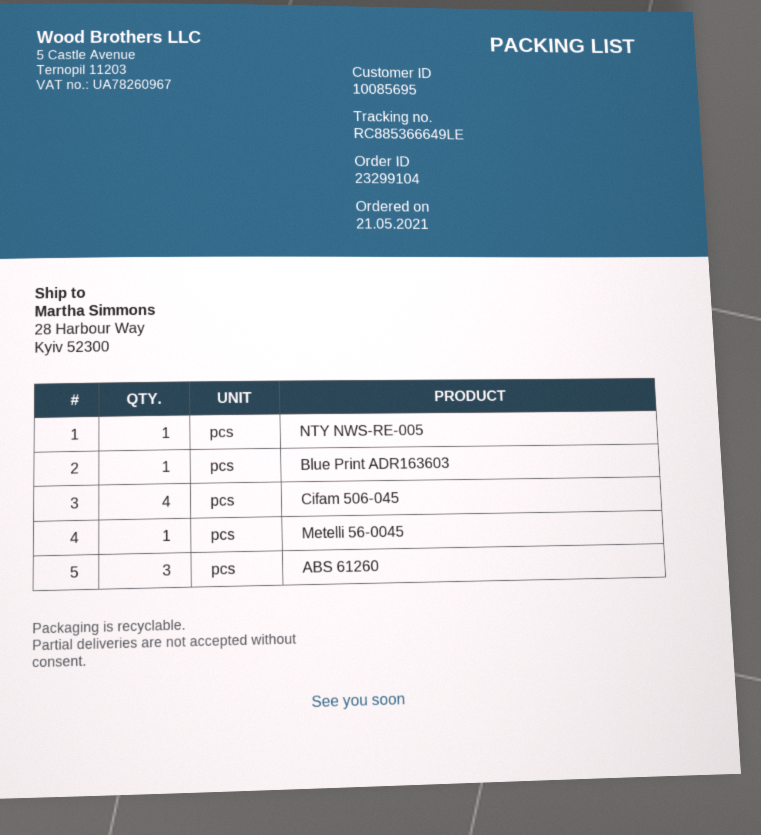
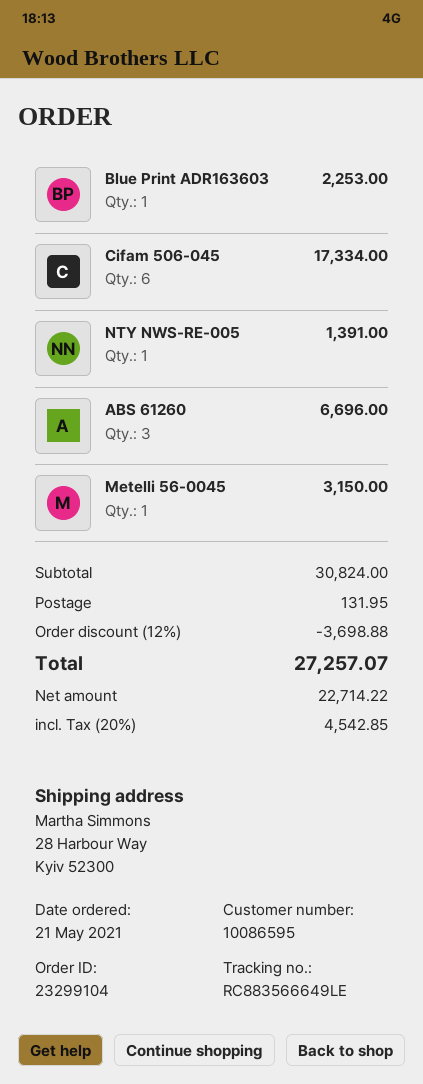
customer number: 10085695 -> 10086595
tracking number: RC885366649LE -> RC883566649LE
Cifam 506-045: 4 -> 6

